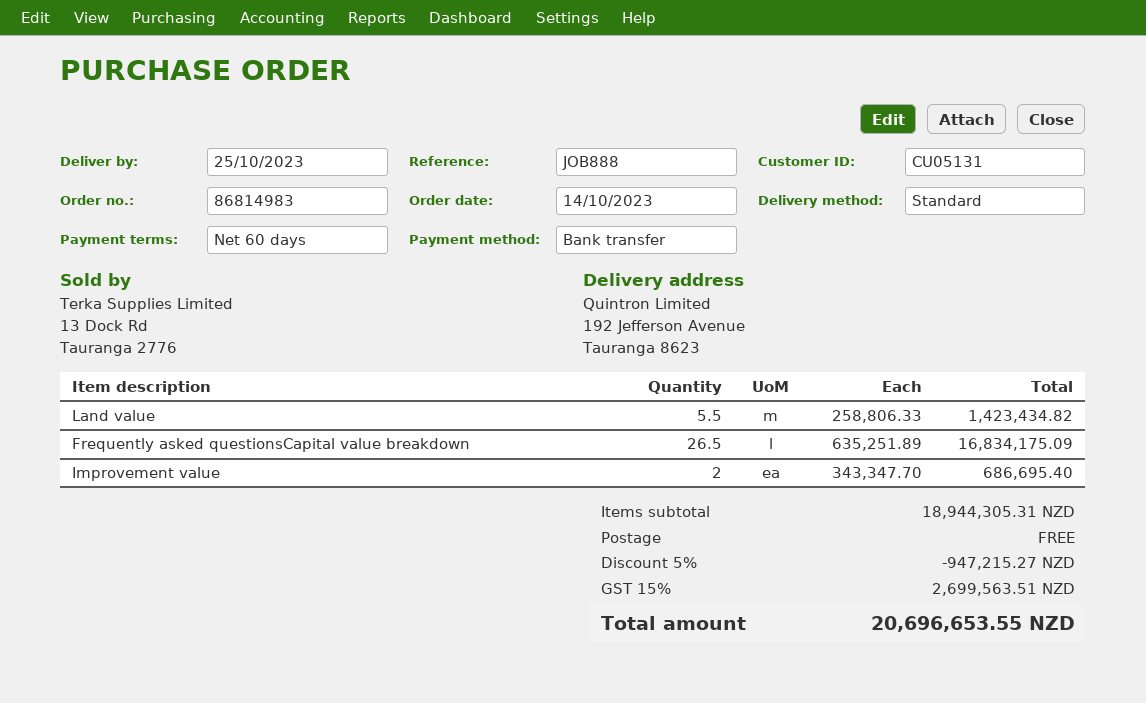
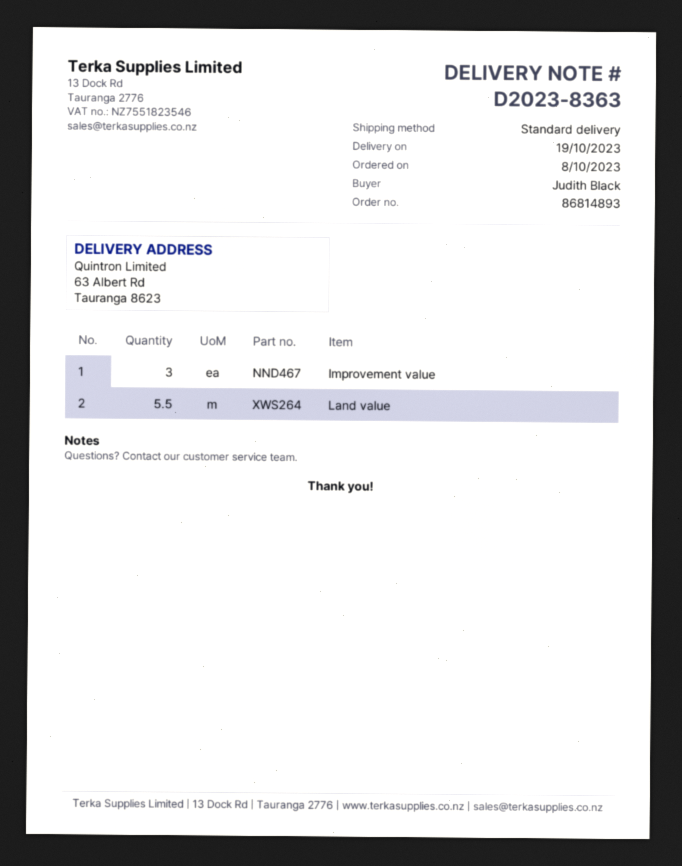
order number: 86814983 -> 86814893
order date: 2023-10-14 -> 2023-10-08
delivery date: 2023-10-25 -> 2023-10-19
ship to: 192 Jefferson Avenue, Tauranga 8623 -> 63 Albert Rd, Tauranga 8623
Frequently asked questionsCapital value breakdown: 26.5 -> none
Improvement value: 2 -> 3

